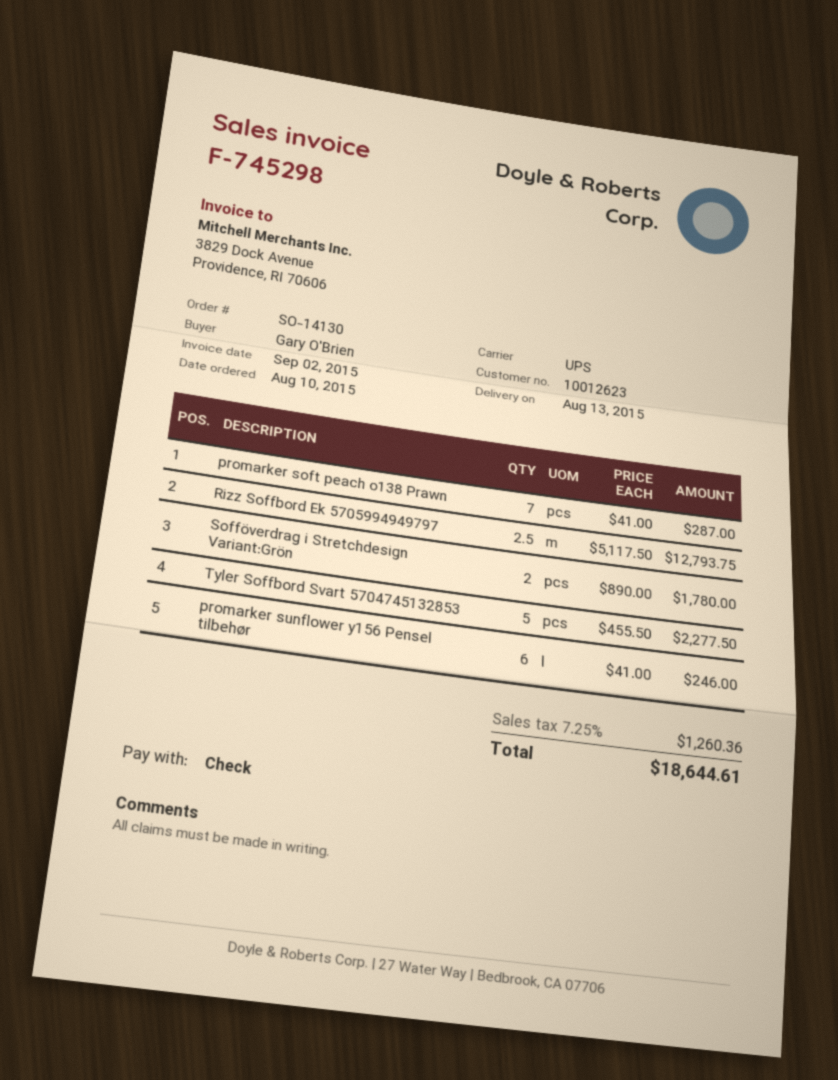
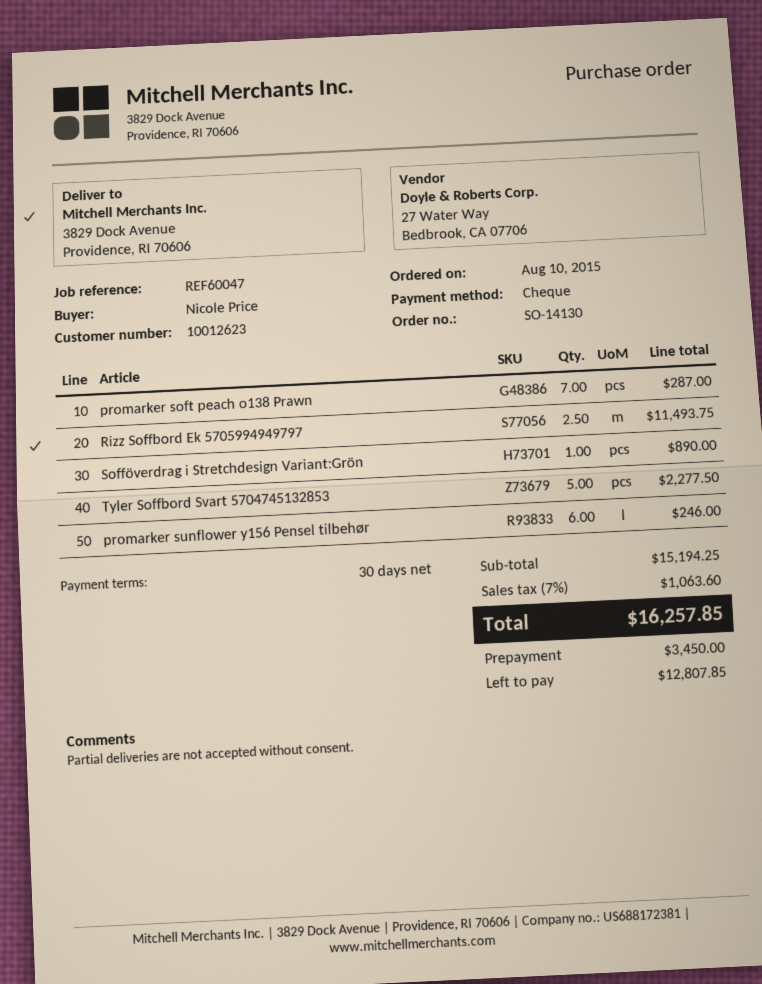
ordered by: Gary O'Brien -> Nicole Price
Rizz Soffbord Ek 5705994949797: 2.5 for 12793.75 -> 2.5 for 11493.75
Sofföverdrag i Stretchdesign Variant:Grön: 2 for 1780.00 -> 1 for 890.00
tax: 7.25% = 1260.36 -> 7% = 1063.60
total: 18644.61 -> 16257.85

